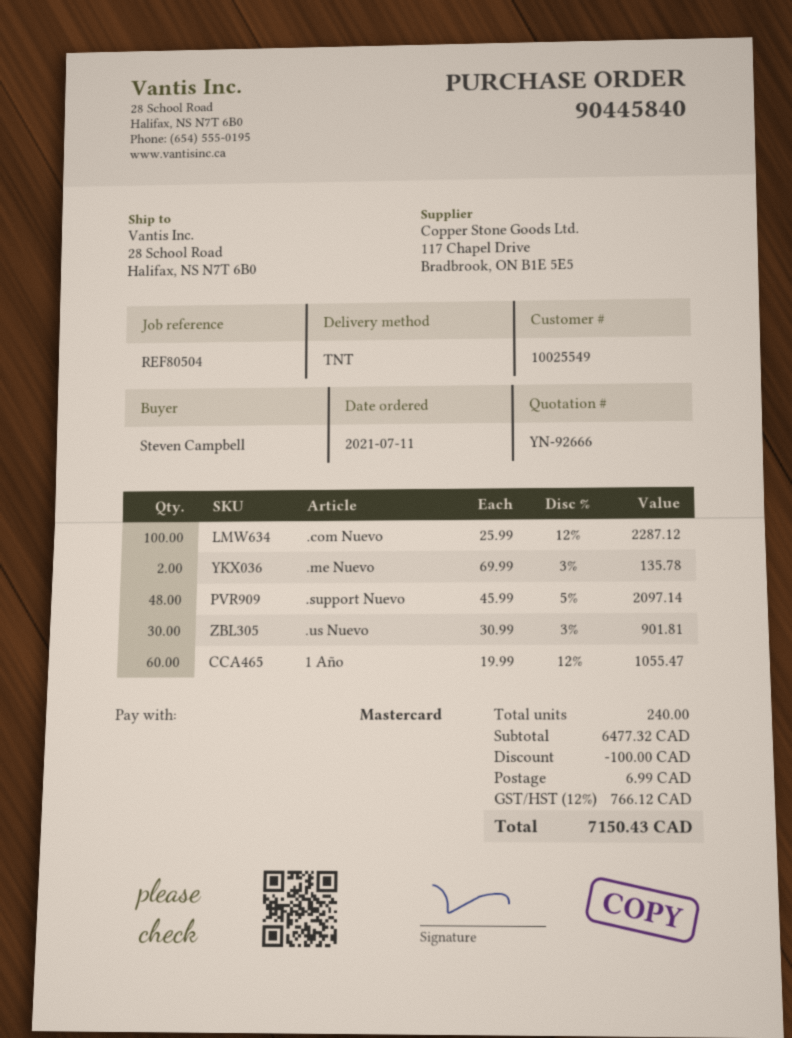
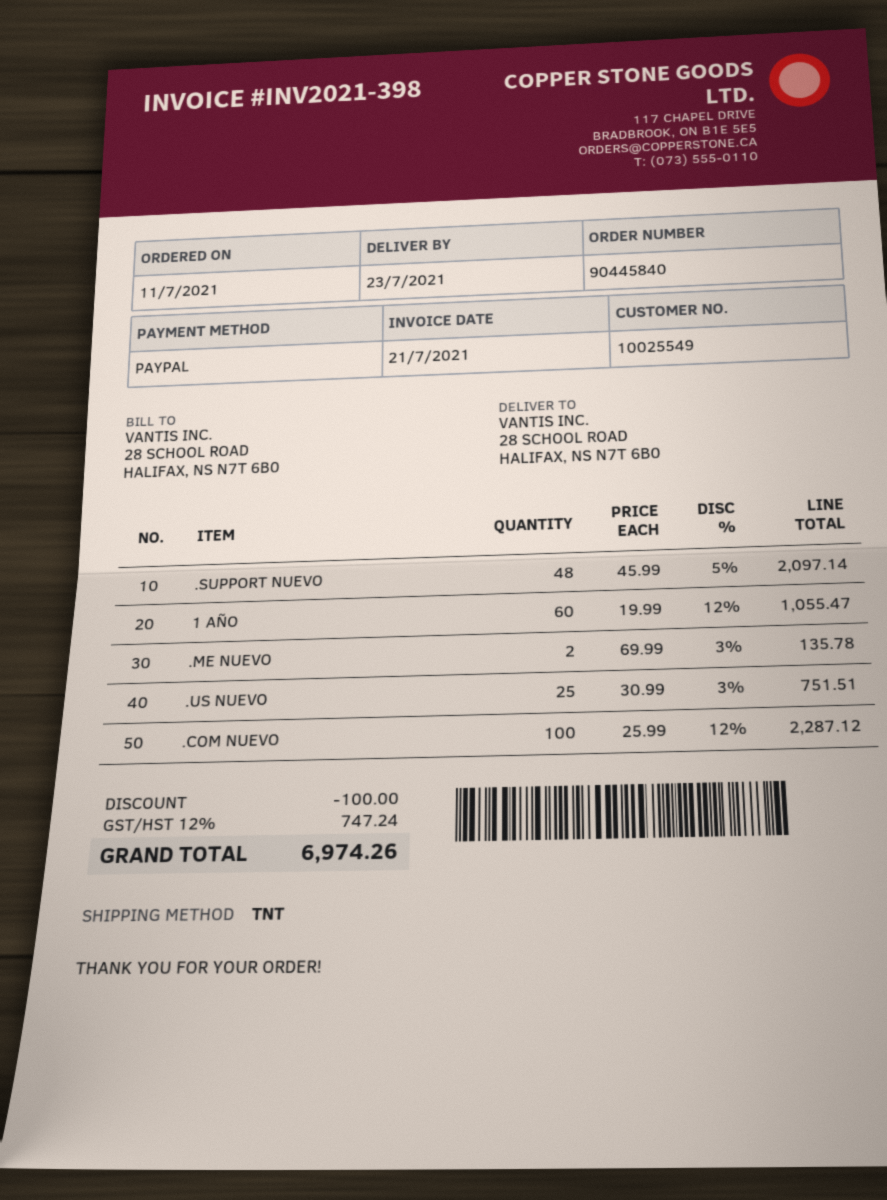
payment method: Mastercard -> PayPal
.us Nuevo: 30 x 30.99 - 3% = 901.81 -> 25 x 30.99 - 3% = 751.51
shipping: 6.99 -> none
tax: 12% = 766.12 -> 12% = 747.24
total: 7150.43 -> 6974.26

